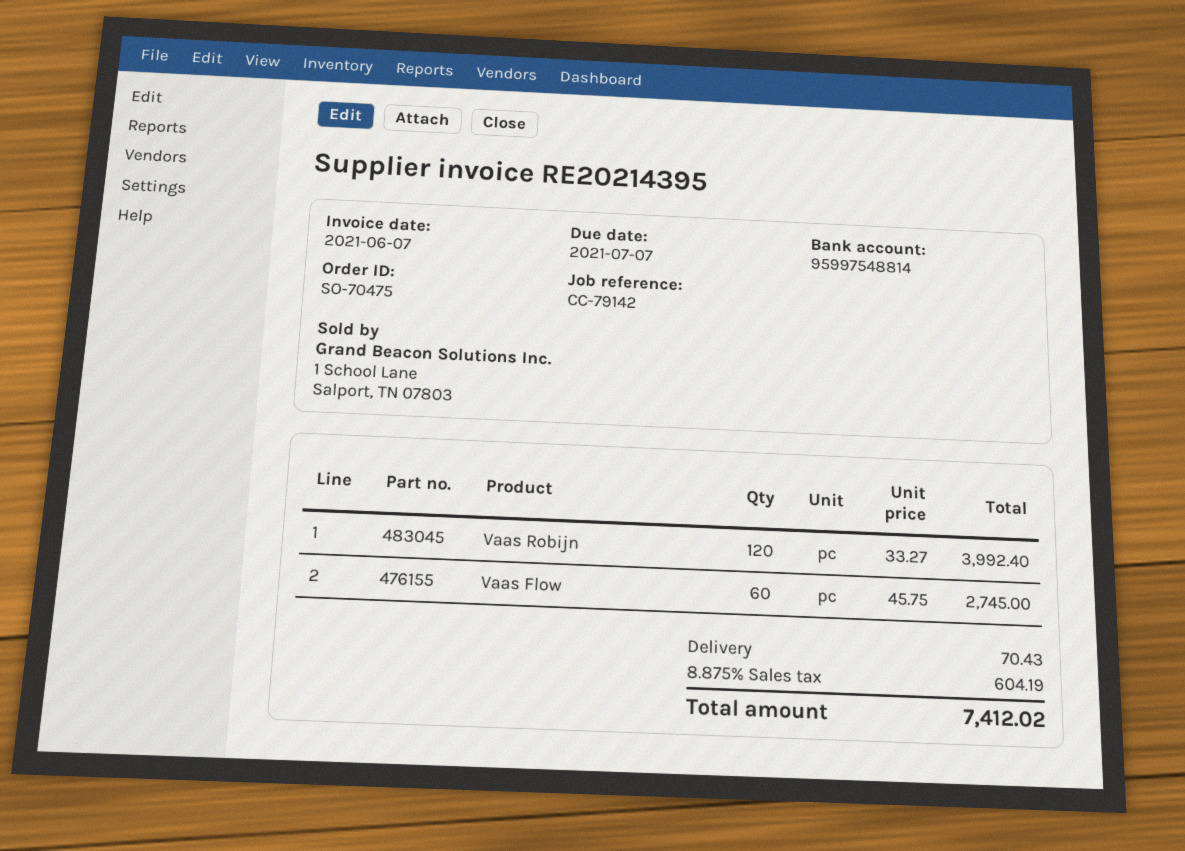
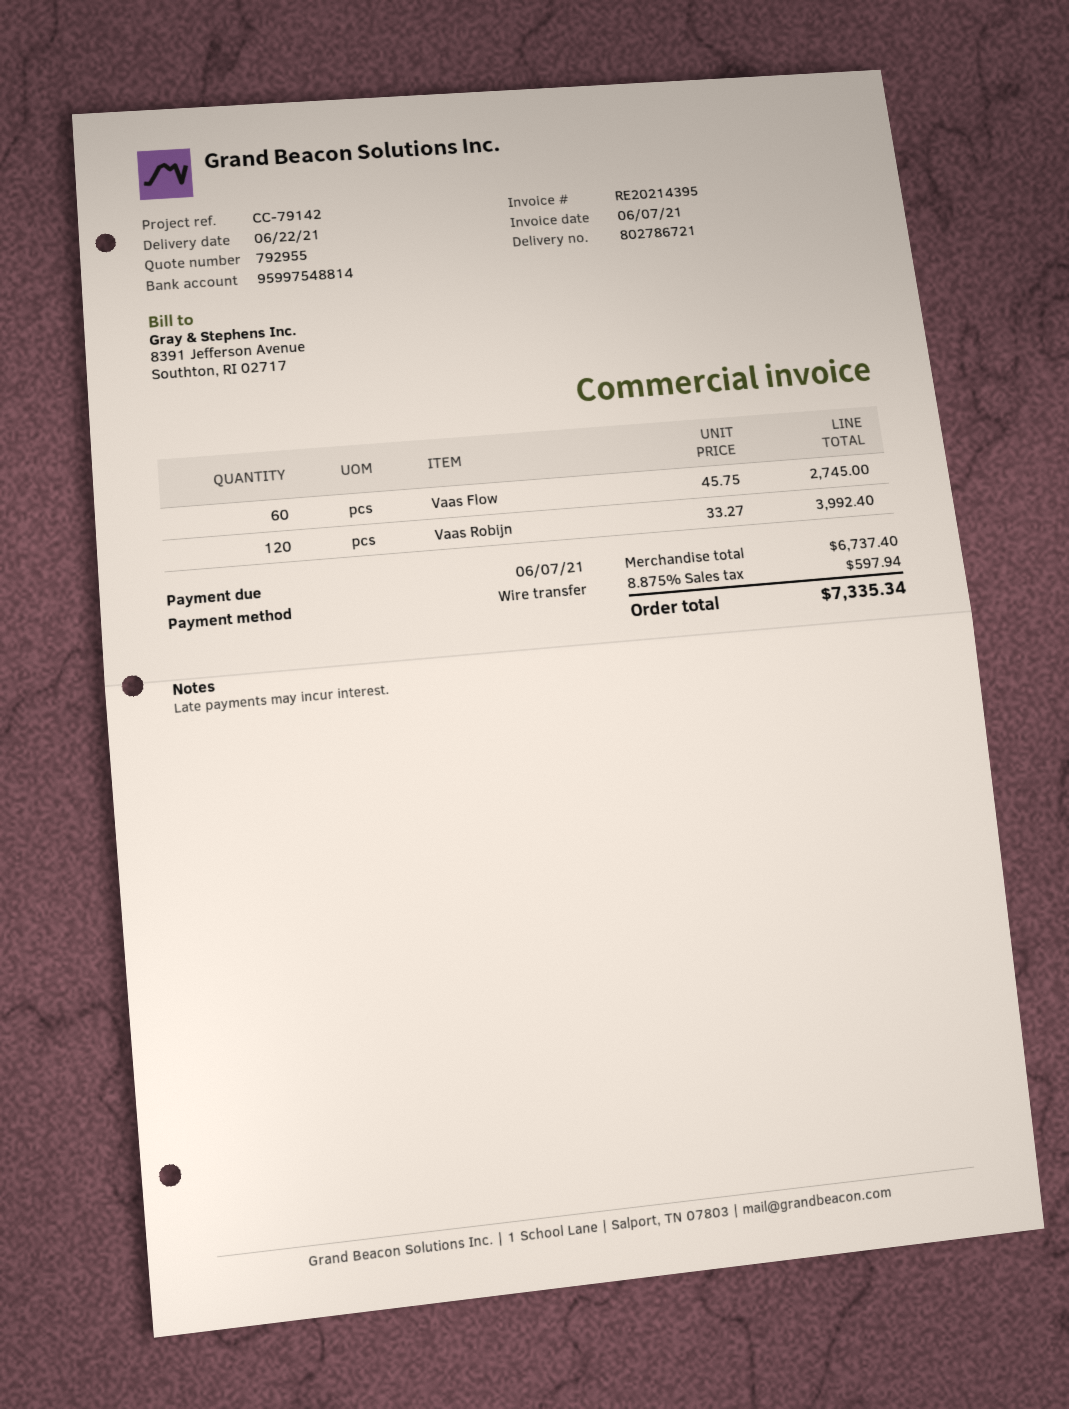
due date: 2021-07-07 -> 2021-06-07
shipping: 70.43 -> none
tax: 8.875% = 604.19 -> 8.875% = 597.94
total: 7412.02 -> 7335.34

